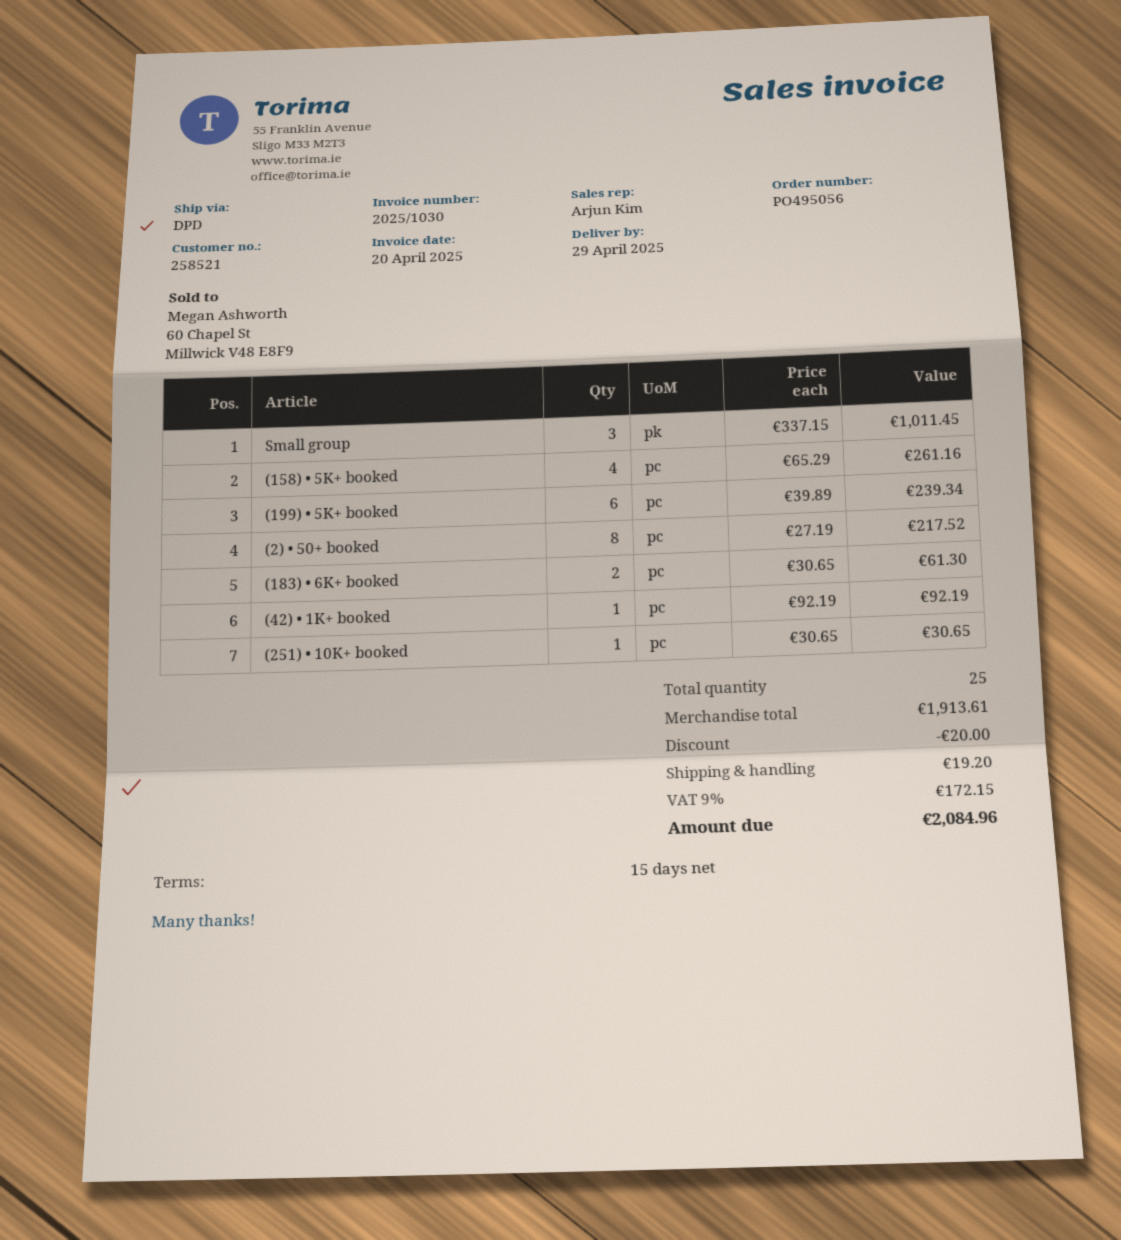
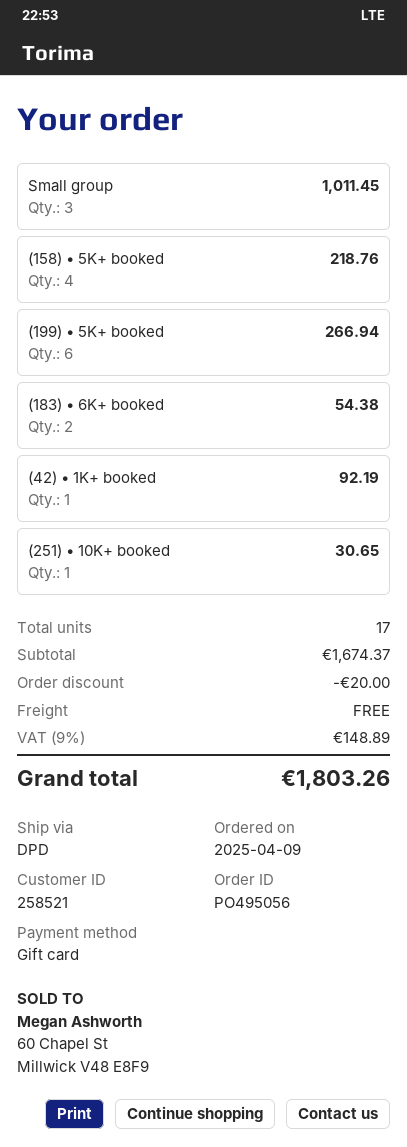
(158) • 5K+ booked: 4 for 261.16 -> 4 for 218.76
(199) • 5K+ booked: 6 for 239.34 -> 6 for 266.94
(2) • 50+ booked: 8 for 217.52 -> none
(183) • 6K+ booked: 2 for 61.30 -> 2 for 54.38
total quantity: 25 -> 17
subtotal: 1913.61 -> 1674.37
shipping: 19.20 -> 0.00
tax: 9% = 172.15 -> 9% = 148.89
total: 2084.96 -> 1803.26

